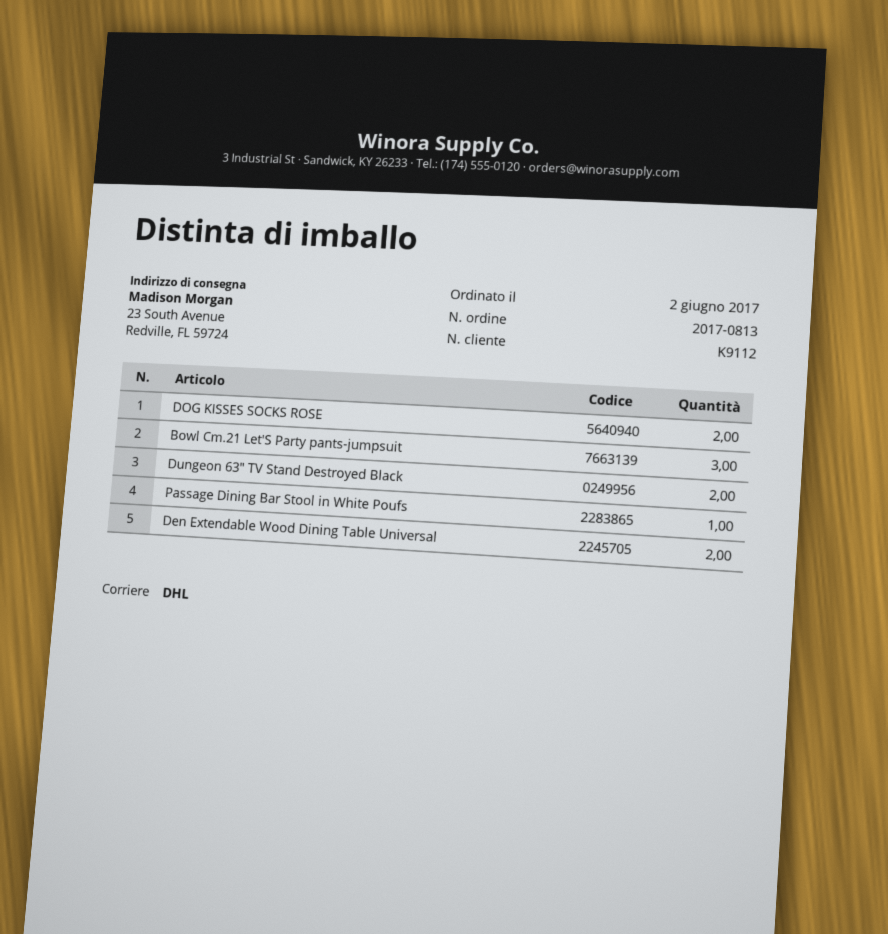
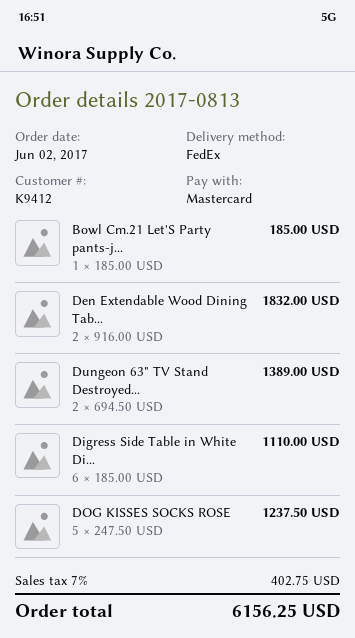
customer number: K9112 -> K9412
shipping method: DHL -> FedEx
DOG KISSES SOCKS ROSE: 2 -> 5
Bowl Cm.21 Let'S Party pants-jumpsuit: 3 -> 1
Passage Dining Bar Stool in White Poufs: 1 -> none
Digress Side Table in White Di...: none -> 6

